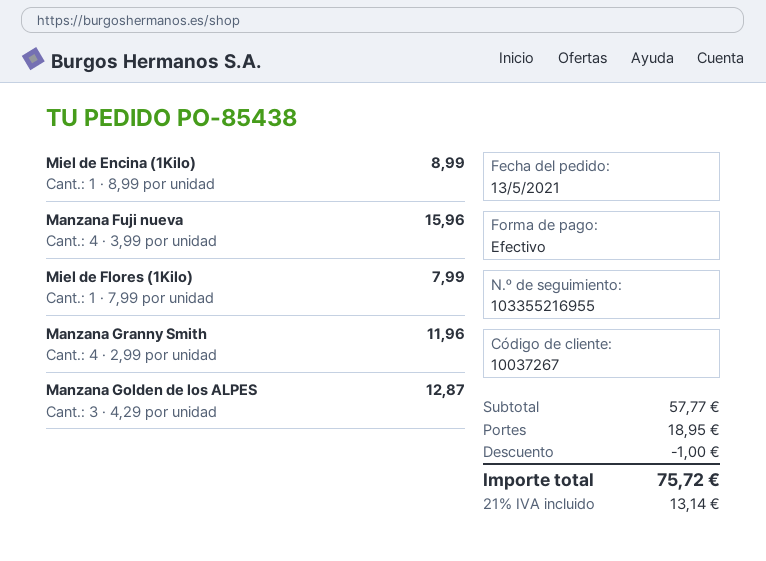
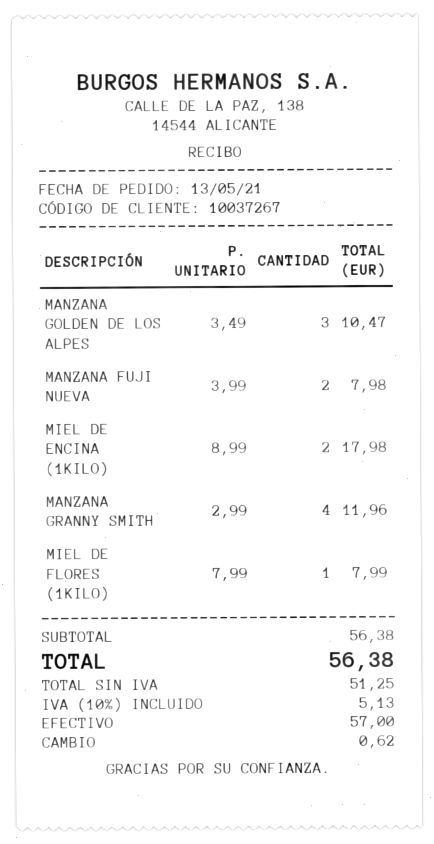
Miel de Encina (1Kilo): 1 x 8.99 = 8.99 -> 2 x 8.99 = 17.98
Manzana Fuji nueva: 4 x 3.99 = 15.96 -> 2 x 3.99 = 7.98
Manzana Golden de los ALPES: 3 x 4.29 = 12.87 -> 3 x 3.49 = 10.47
subtotal: 57.77 -> 56.38
discount: 1.00 -> none
shipping: 18.95 -> none
tax: 21% = 13.14 -> 10% = 5.13
total: 75.72 -> 56.38

